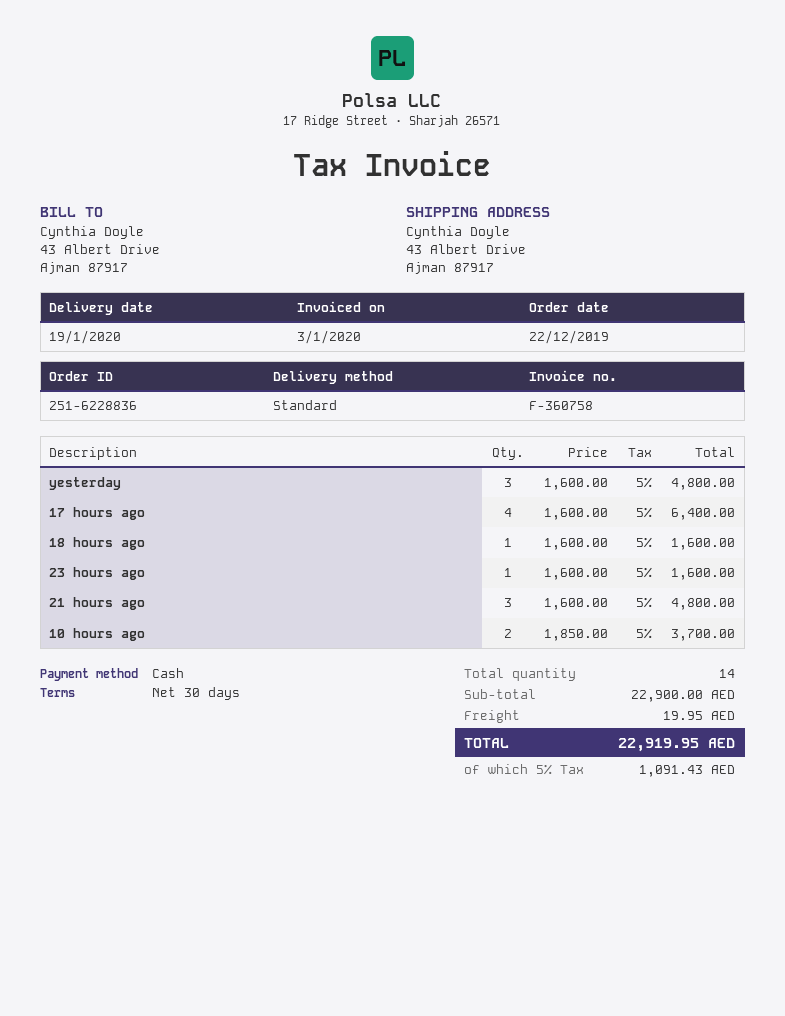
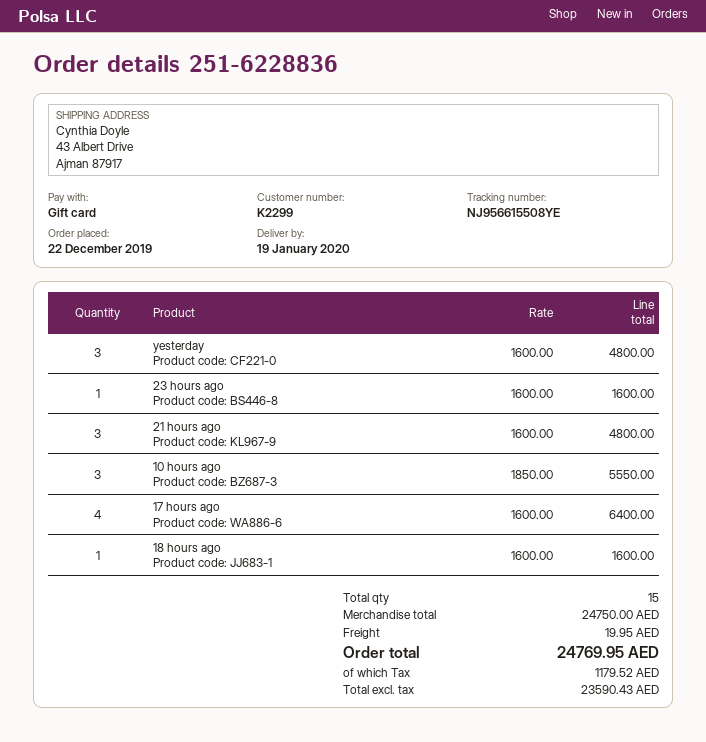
payment method: cash -> gift card
10 hours ago: 2 x 1850.00 = 3700.00 -> 3 x 1850.00 = 5550.00
total quantity: 14 -> 15
subtotal: 22900.00 -> 24750.00
tax: 1091.43 -> 1179.52
total: 22919.95 -> 24769.95

